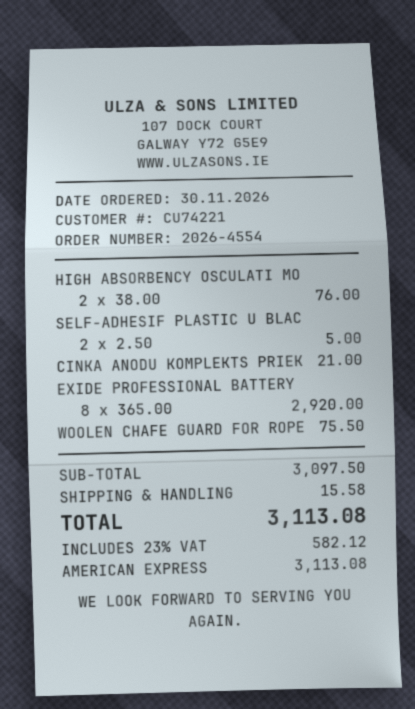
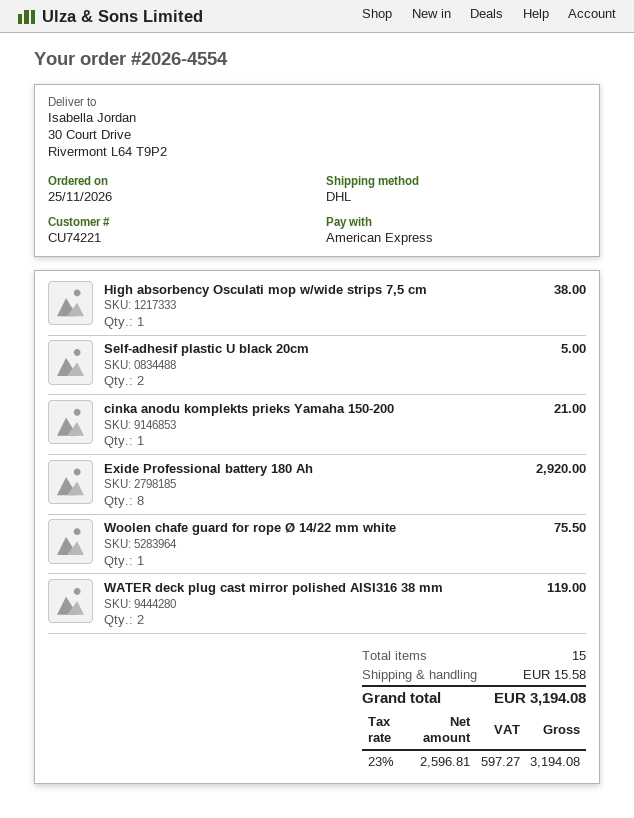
order date: 2026-11-30 -> 2026-11-25
HIGH ABSORBENCY OSCULATI MO: 2 for 76.00 -> 1 for 38.00
WATER deck plug cast mirror polished AISI316 38 mm: none -> 2 for 119.00
tax: 23% = 582.12 -> 23% = 597.27
total: 3113.08 -> 3194.08

